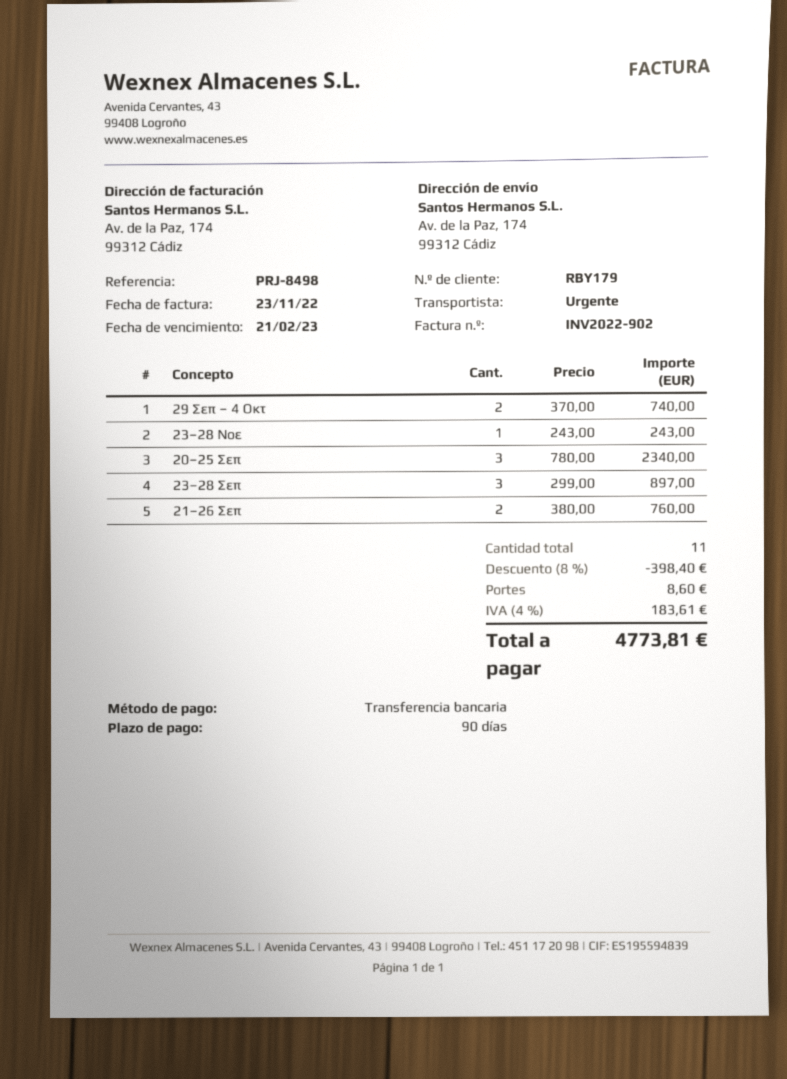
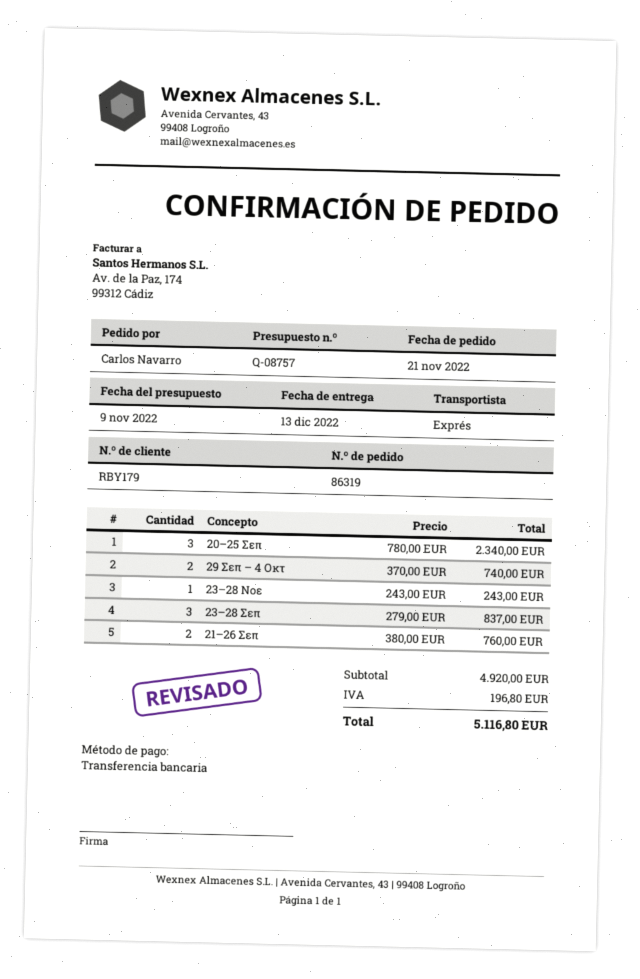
23–28 Σεπ: 3 x 299.00 = 897.00 -> 3 x 279.00 = 837.00
discount: 8% = 398.40 -> none
shipping: 8.60 -> none
tax: 183.61 -> 196.80
total: 4773.81 -> 5116.80

